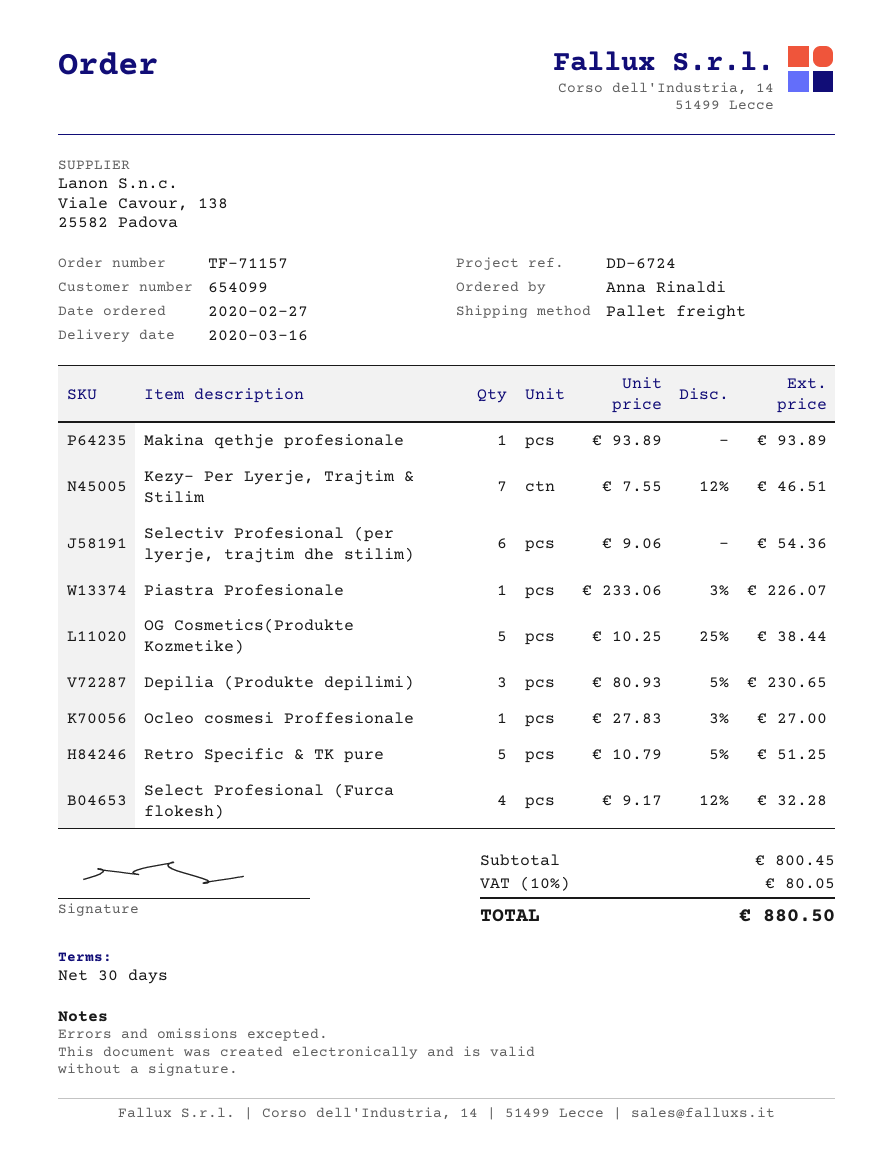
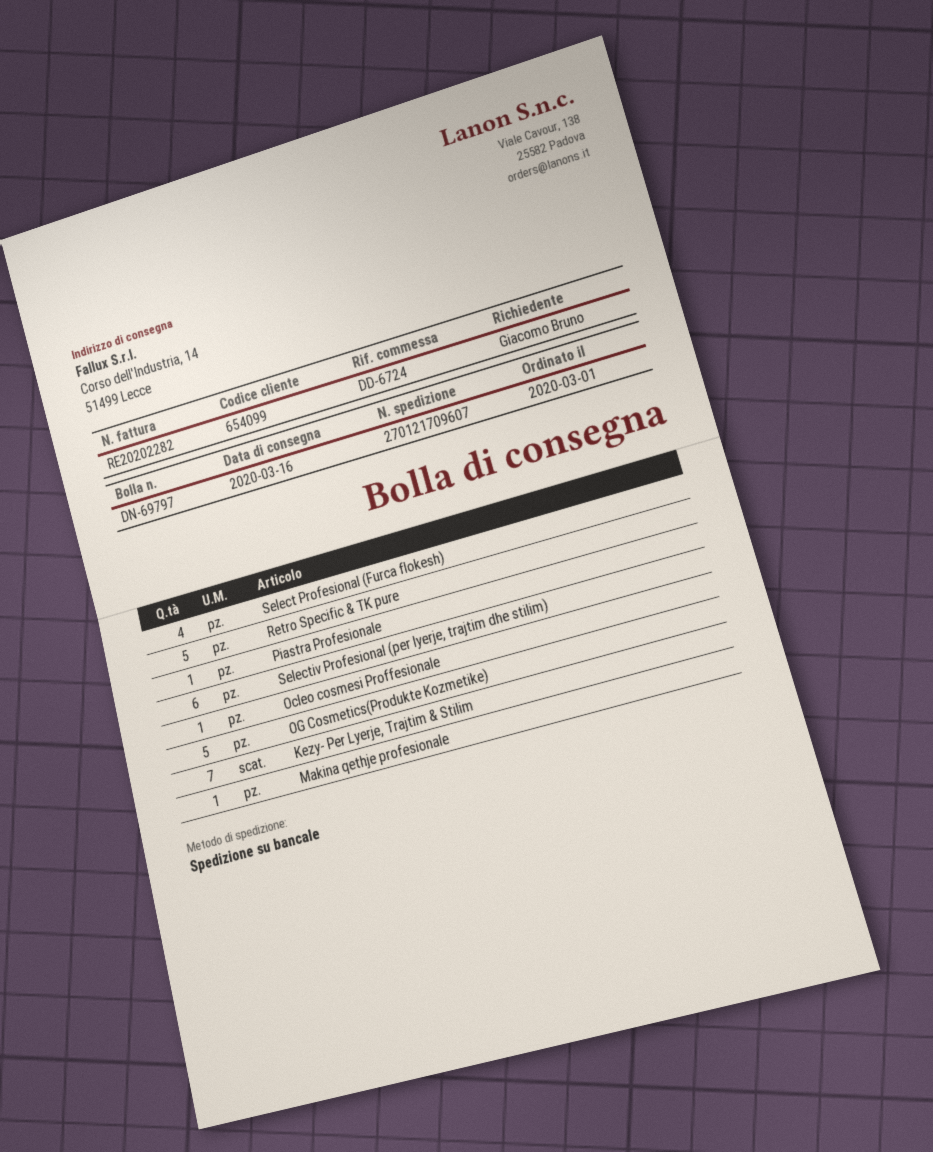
order date: 2020-02-27 -> 2020-03-01
ordered by: Anna Rinaldi -> Giacomo Bruno
Depilia (Produkte depilimi): 3 -> none

